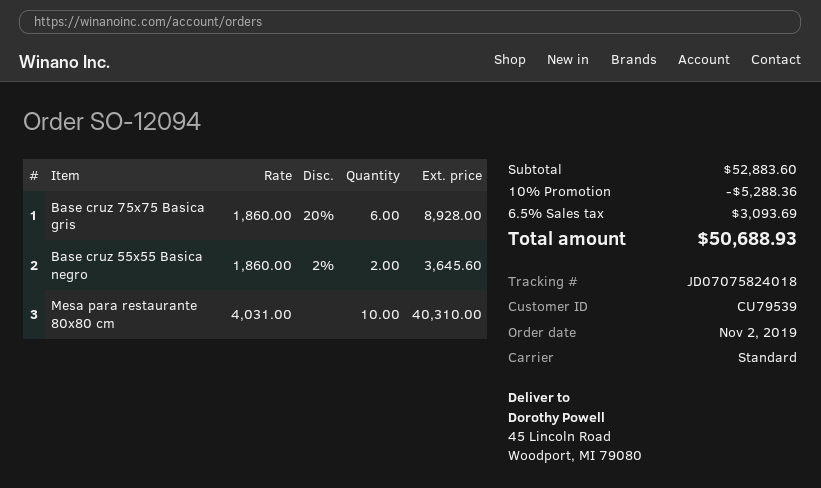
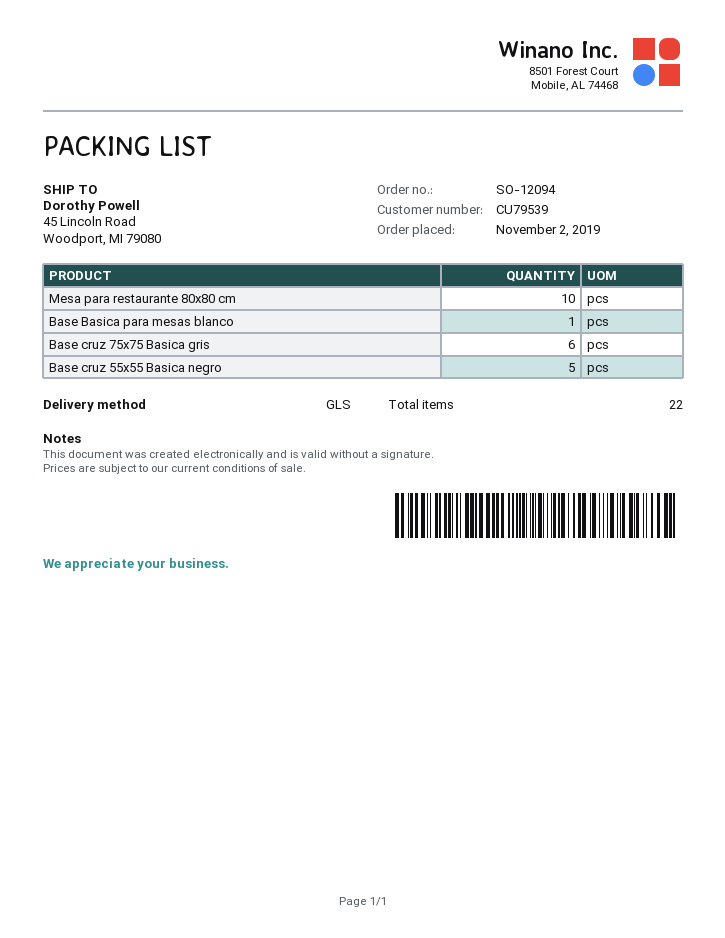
shipping method: standard -> GLS
Base cruz 55x55 Basica negro: 2 -> 5
Base Basica para mesas blanco: none -> 1

